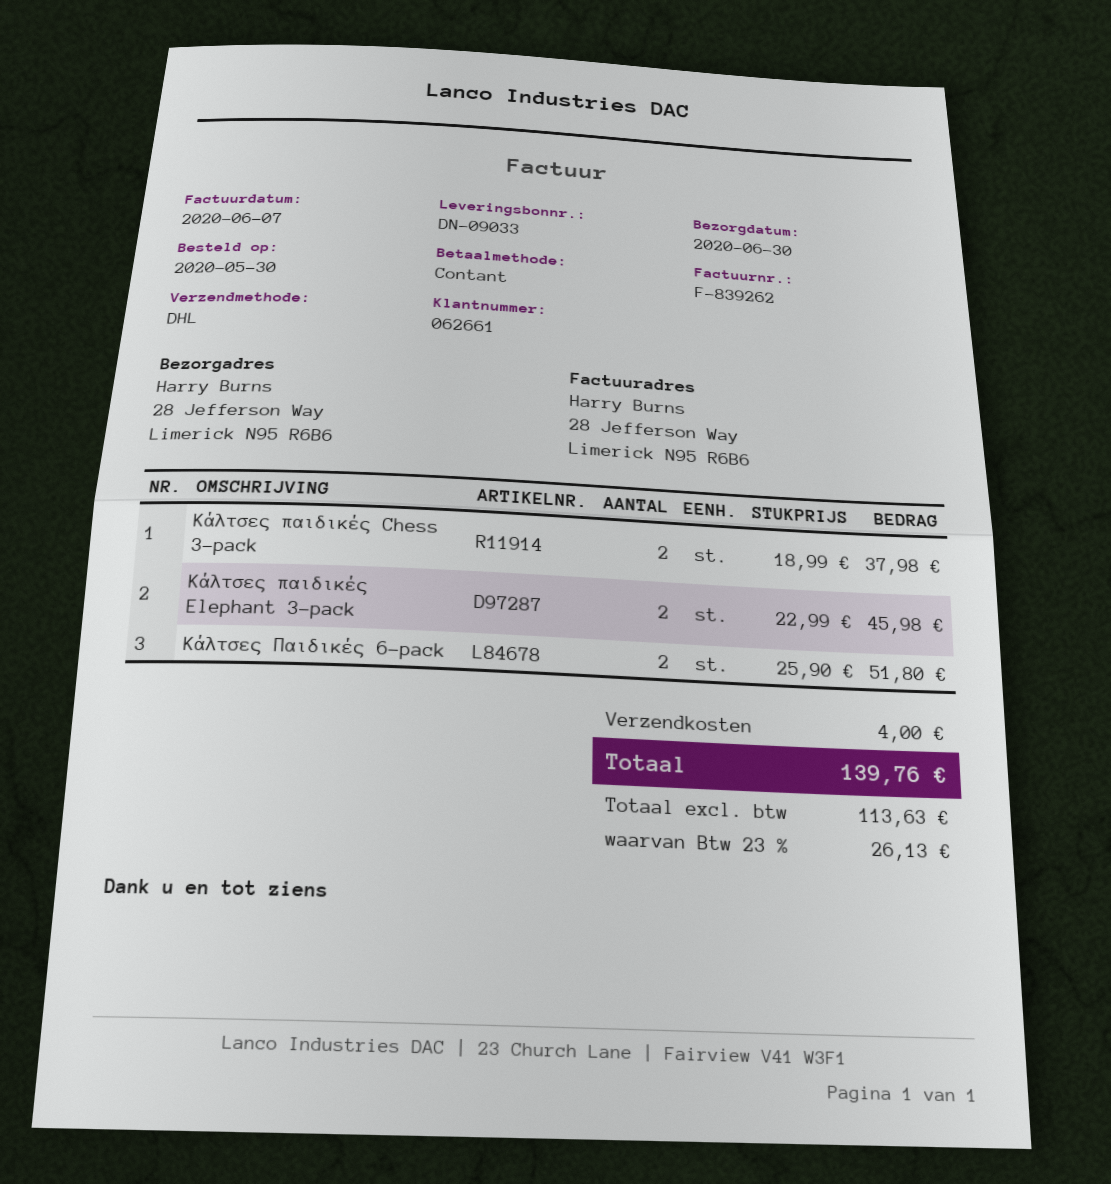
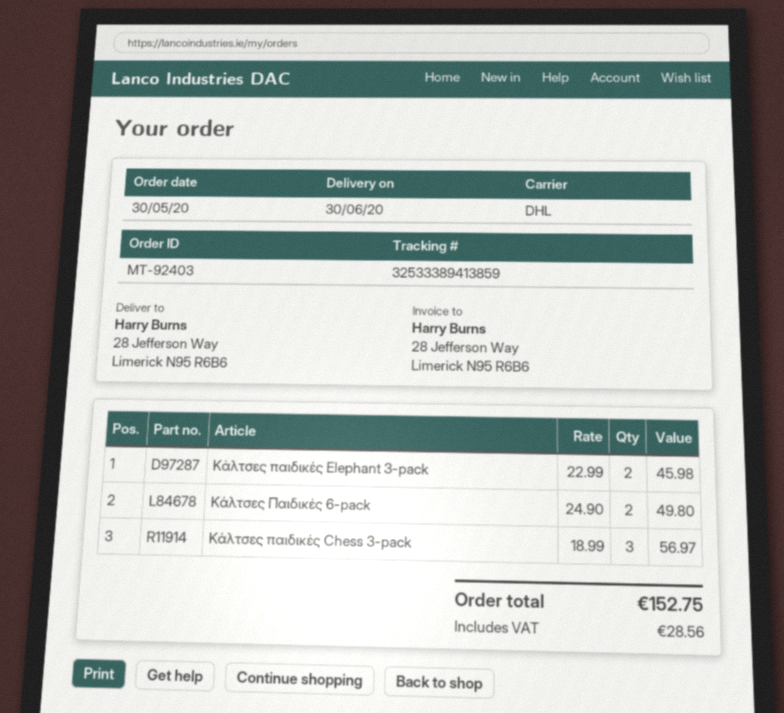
Κάλτσες παιδικές Chess 3-pack: 2 x 18.99 = 37.98 -> 3 x 18.99 = 56.97
Κάλτσες Παιδικές 6-pack: 2 x 25.90 = 51.80 -> 2 x 24.90 = 49.80
shipping: 4.00 -> none
tax: 26.13 -> 28.56
total: 139.76 -> 152.75

